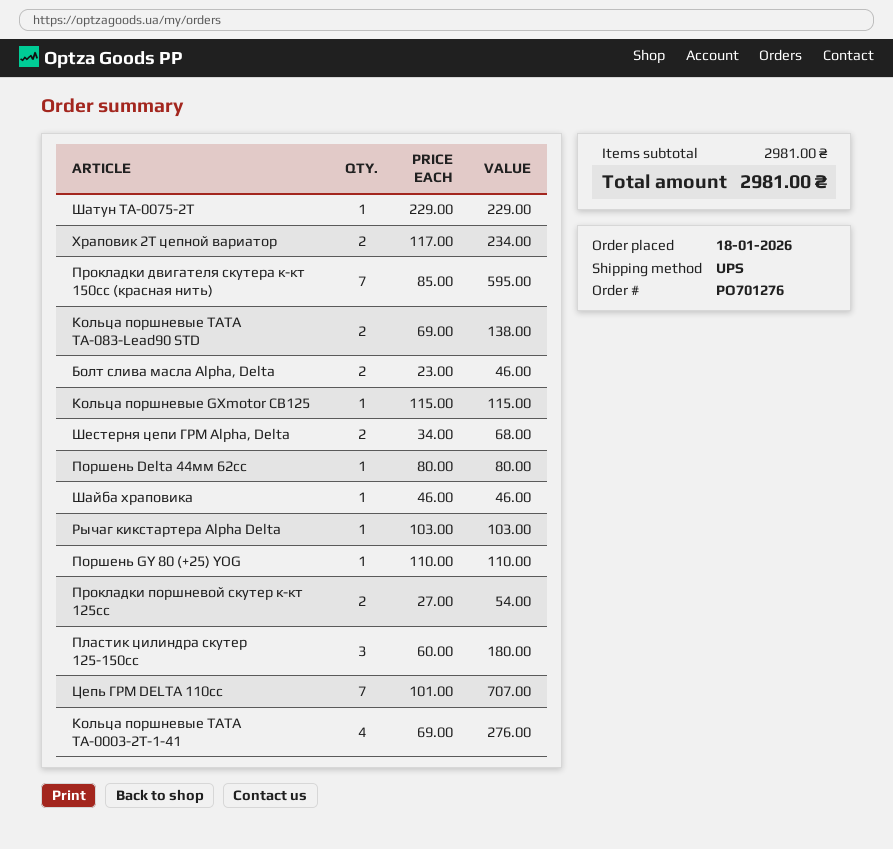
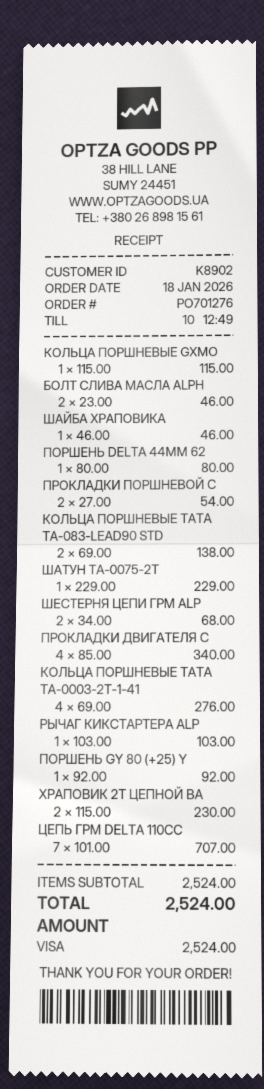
Храповик 2Т цепной вариатор: 2 x 117.00 = 234.00 -> 2 x 115.00 = 230.00
Прокладки двигателя скутера к-кт 150cc (красная нить): 7 x 85.00 = 595.00 -> 4 x 85.00 = 340.00
Поршень GY 80 (+25) YOG: 1 x 110.00 = 110.00 -> 1 x 92.00 = 92.00
Пластик цилиндра скутер 125-150сс: 3 x 60.00 = 180.00 -> none
subtotal: 2981.00 -> 2524.00
total: 2981.00 -> 2524.00

